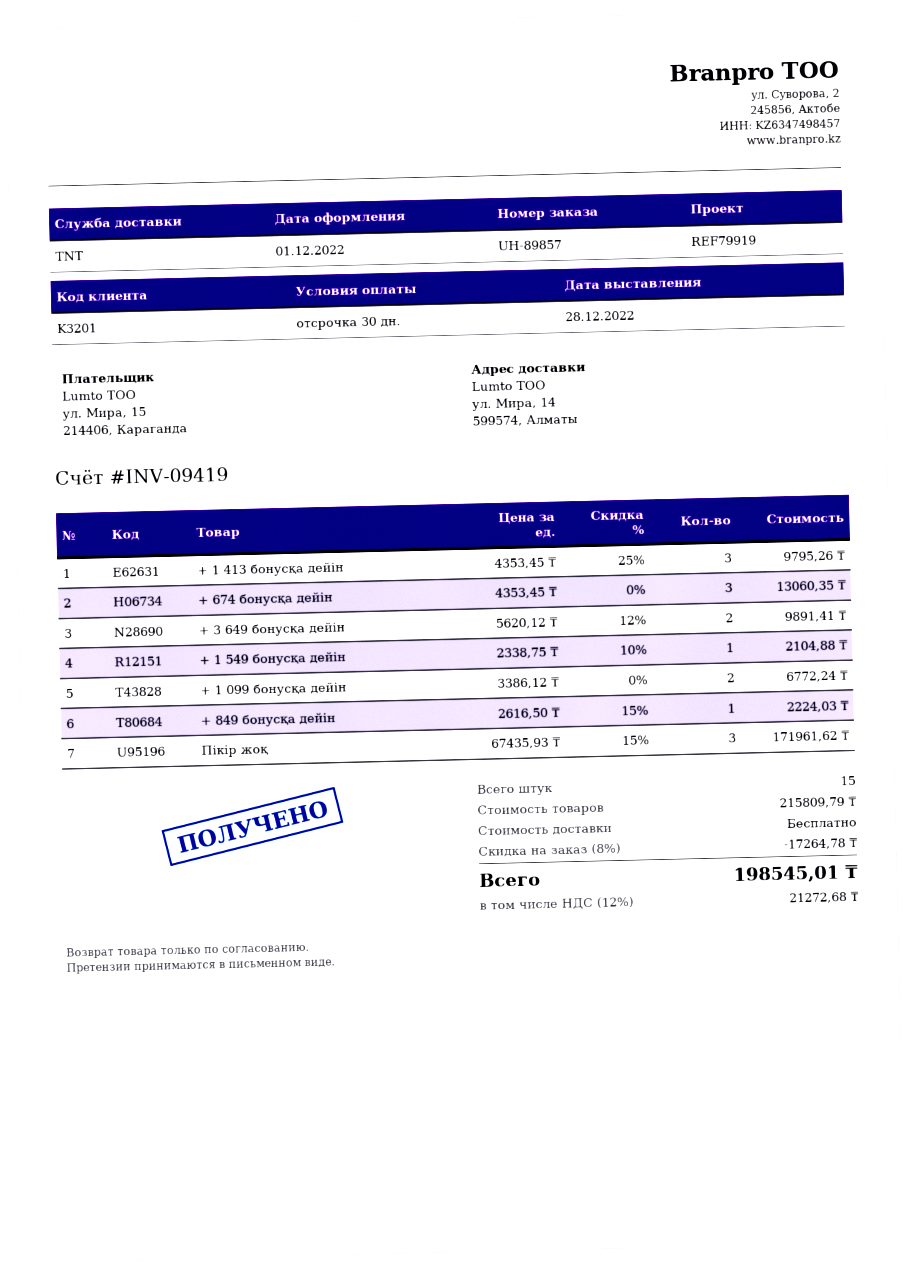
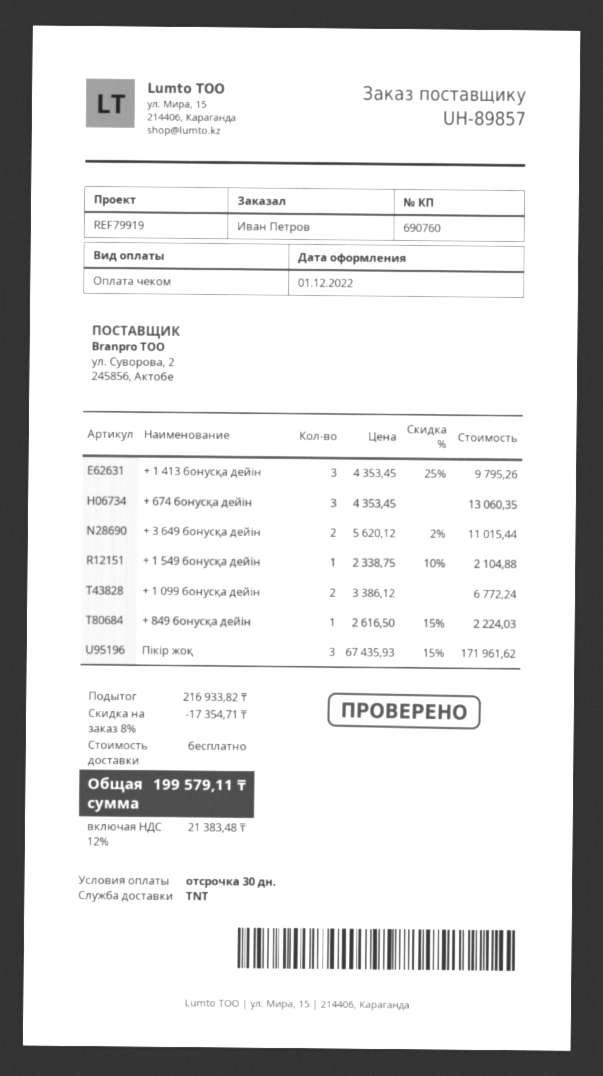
+ 3 649 бонусқа дейін: 2 x 5620.12 - 12% = 9891.41 -> 2 x 5620.12 - 2% = 11015.44
subtotal: 215809.79 -> 216933.82
discount: 8% = 17264.78 -> 8% = 17354.71
tax: 12% = 21272.68 -> 12% = 21383.48
total: 198545.01 -> 199579.11

